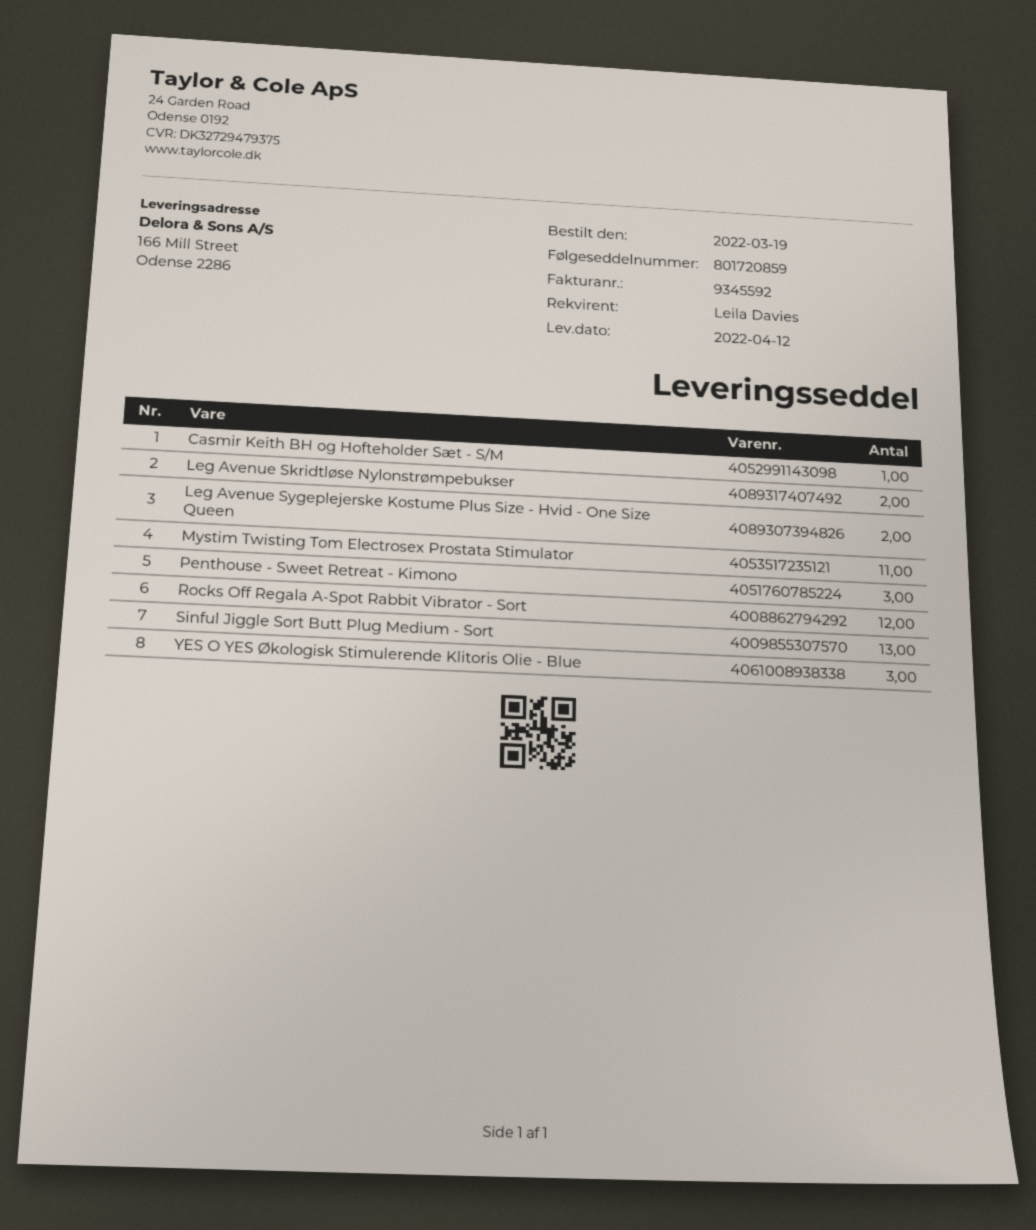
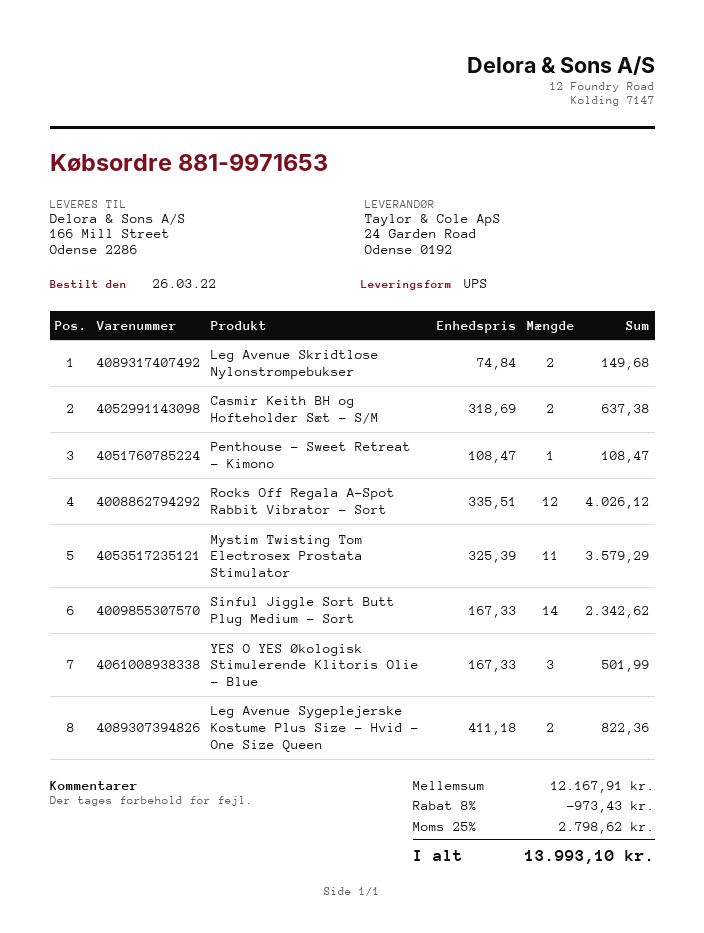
order date: 2022-03-19 -> 2022-03-26
Casmir Keith BH og Hofteholder Sæt - S/M: 1 -> 2
Penthouse - Sweet Retreat - Kimono: 3 -> 1
Sinful Jiggle Sort Butt Plug Medium - Sort: 13 -> 14

